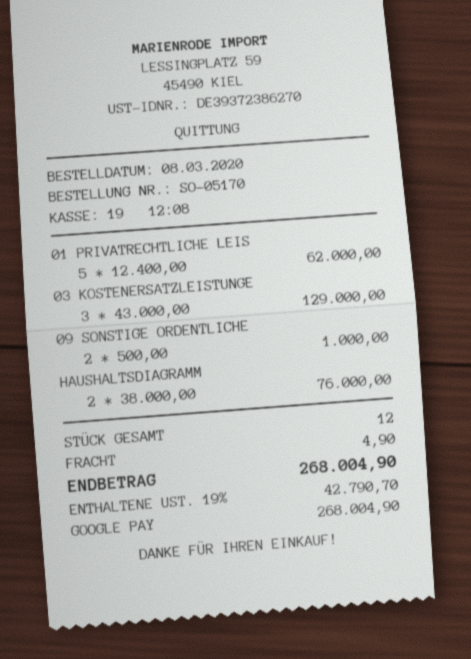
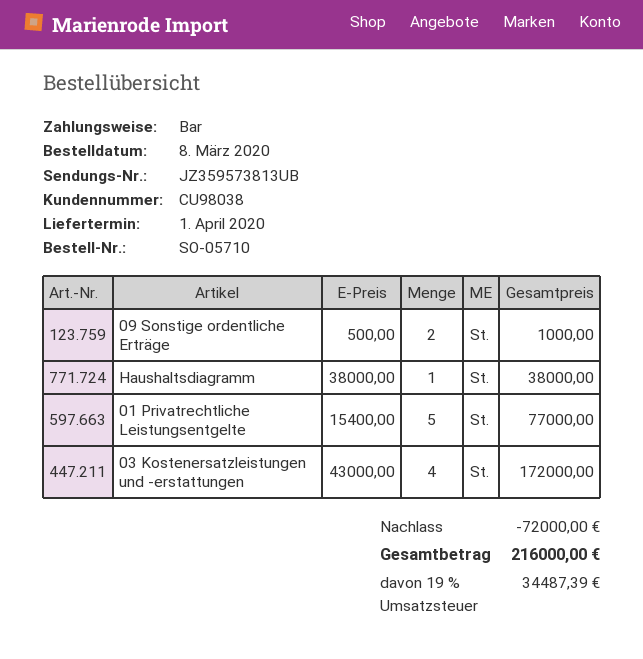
order number: SO-05170 -> SO-05710
payment method: Google Pay -> cash
01 PRIVATRECHTLICHE LEIS: 5 x 12400.00 = 62000.00 -> 5 x 15400.00 = 77000.00
03 KOSTENERSATZLEISTUNGE: 3 x 43000.00 = 129000.00 -> 4 x 43000.00 = 172000.00
HAUSHALTSDIAGRAMM: 2 x 38000.00 = 76000.00 -> 1 x 38000.00 = 38000.00
discount: none -> 72000.00
shipping: 4.90 -> none
tax: 19% = 42790.70 -> 19% = 34487.39
total: 268004.90 -> 216000.00

